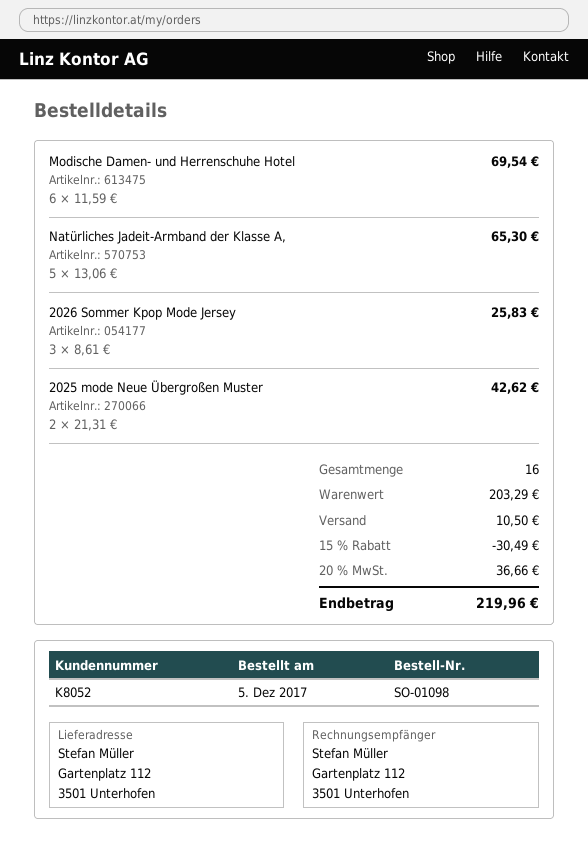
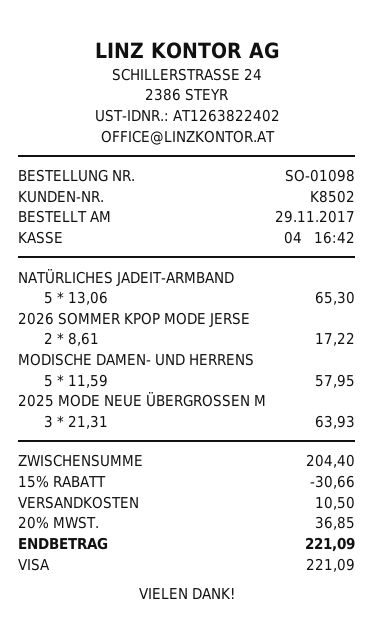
order date: 2017-12-05 -> 2017-11-29
customer number: K8052 -> K8502
Modische Damen- und Herrenschuhe Hotel: 6 x 11.59 = 69.54 -> 5 x 11.59 = 57.95
2026 Sommer Kpop Mode Jersey: 3 x 8.61 = 25.83 -> 2 x 8.61 = 17.22
2025 mode Neue Übergroßen Muster: 2 x 21.31 = 42.62 -> 3 x 21.31 = 63.93
subtotal: 203.29 -> 204.40
discount: 15% = 30.49 -> 15% = 30.66
tax: 20% = 36.66 -> 20% = 36.85
total: 219.96 -> 221.09

